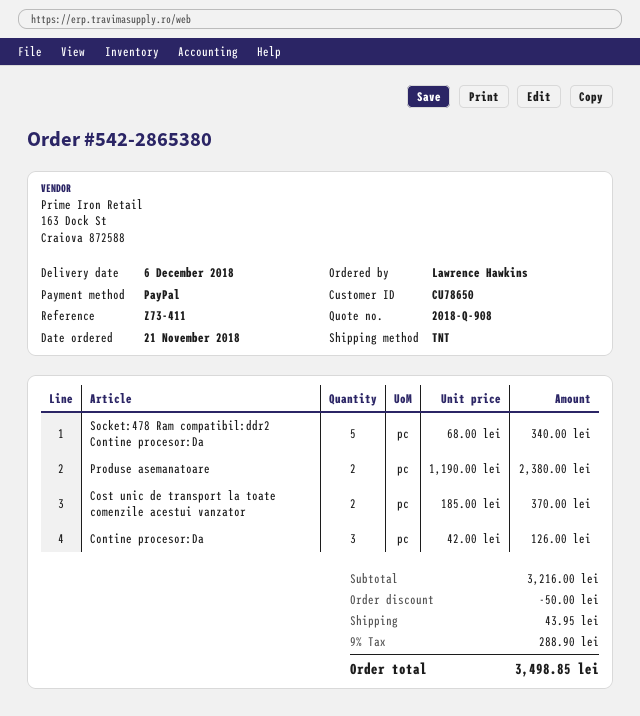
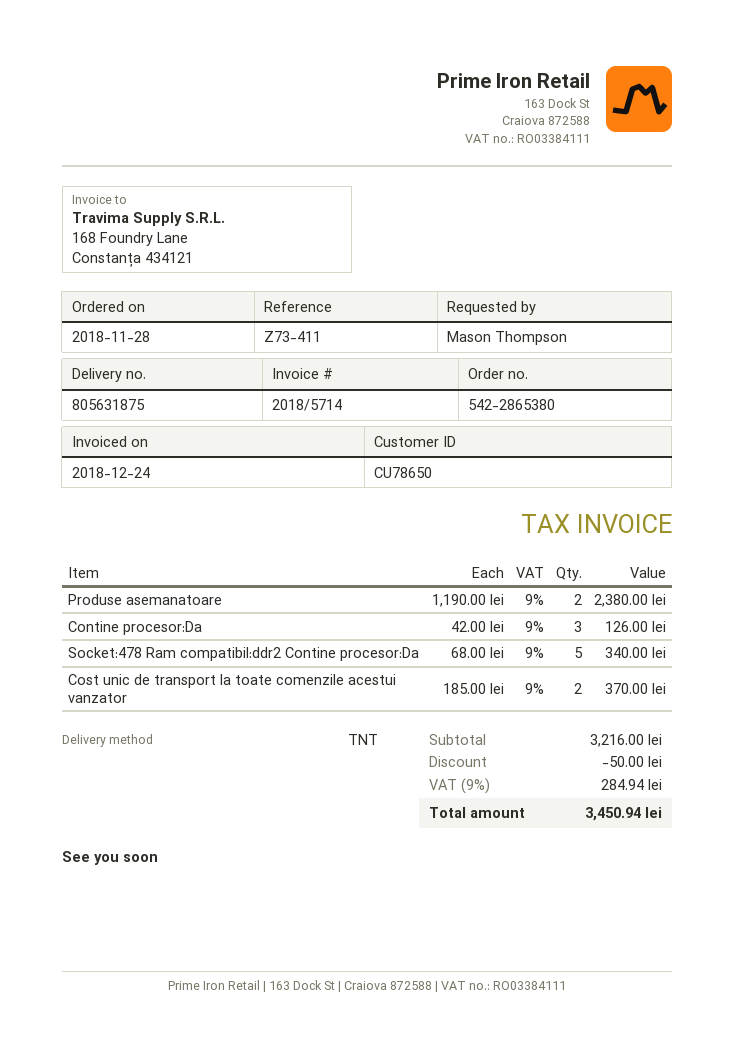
order date: 2018-11-21 -> 2018-11-28
ordered by: Lawrence Hawkins -> Mason Thompson
shipping: 43.95 -> none
tax: 9% = 288.90 -> 9% = 284.94
total: 3498.85 -> 3450.94

